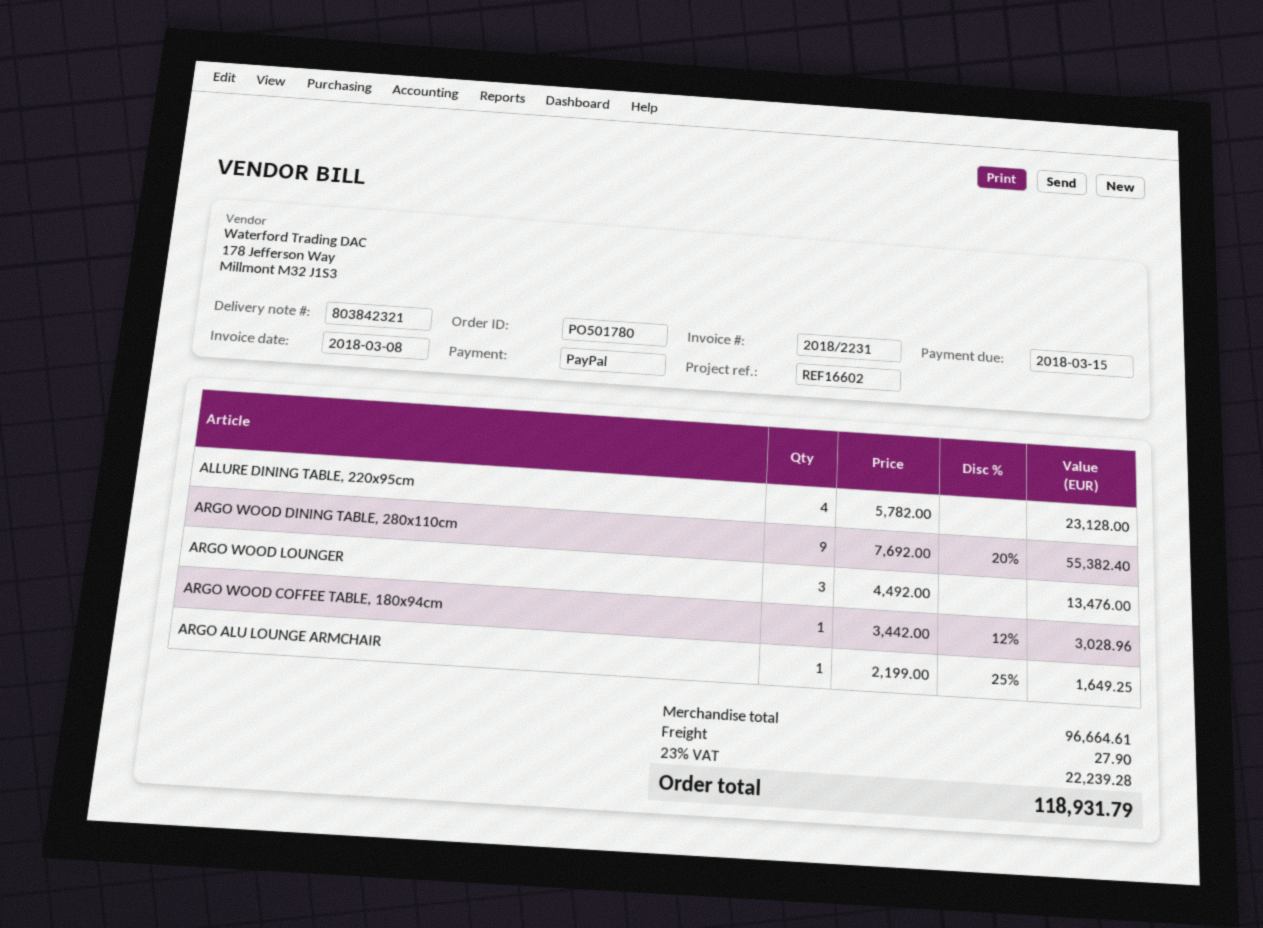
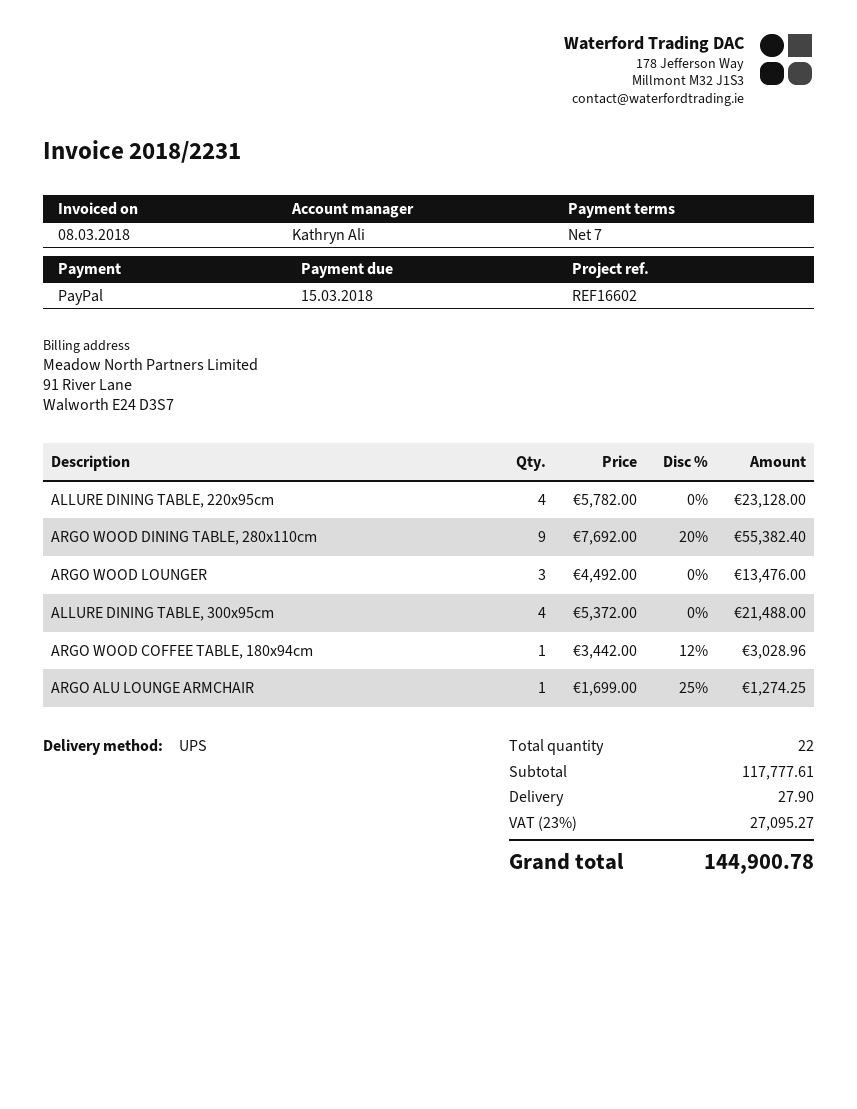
ARGO ALU LOUNGE ARMCHAIR: 1 x 2199.00 - 25% = 1649.25 -> 1 x 1699.00 - 25% = 1274.25
ALLURE DINING TABLE, 300x95cm: none -> 4 x 5372.00 = 21488.00
subtotal: 96664.61 -> 117777.61
tax: 23% = 22239.28 -> 23% = 27095.27
total: 118931.79 -> 144900.78

